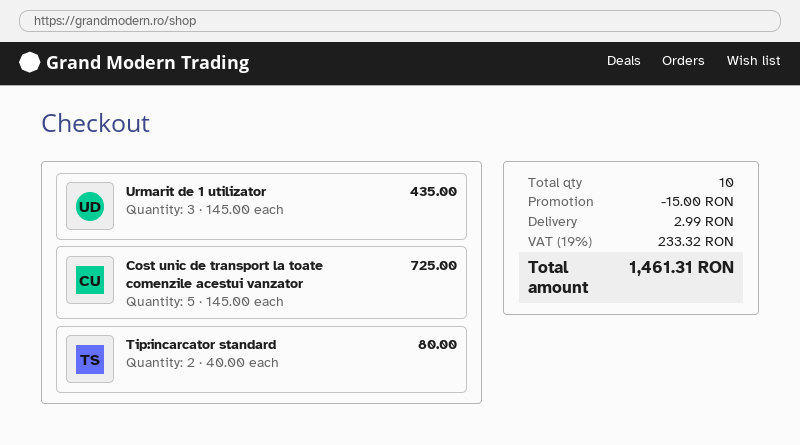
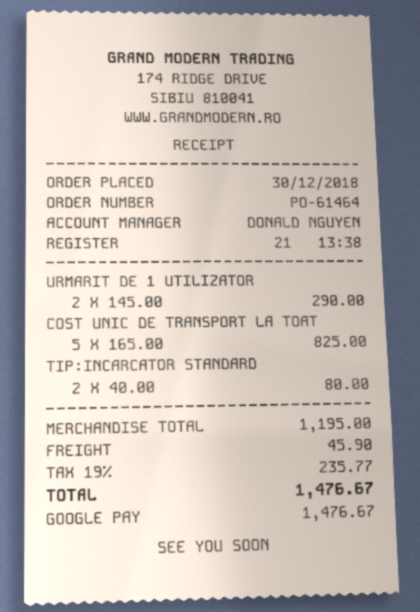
Urmarit de 1 utilizator: 3 x 145.00 = 435.00 -> 2 x 145.00 = 290.00
Cost unic de transport la toate comenzile acestui vanzator: 5 x 145.00 = 725.00 -> 5 x 165.00 = 825.00
discount: 15.00 -> none
shipping: 2.99 -> 45.90
tax: 19% = 233.32 -> 19% = 235.77
total: 1461.31 -> 1476.67

